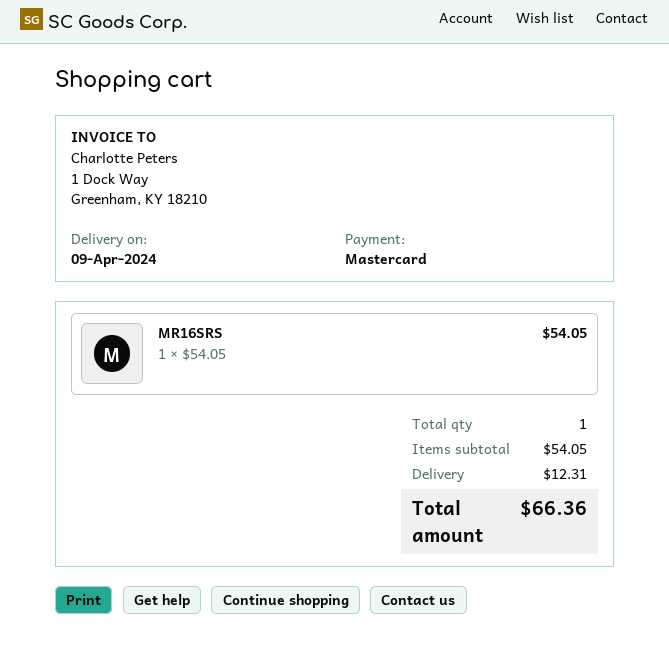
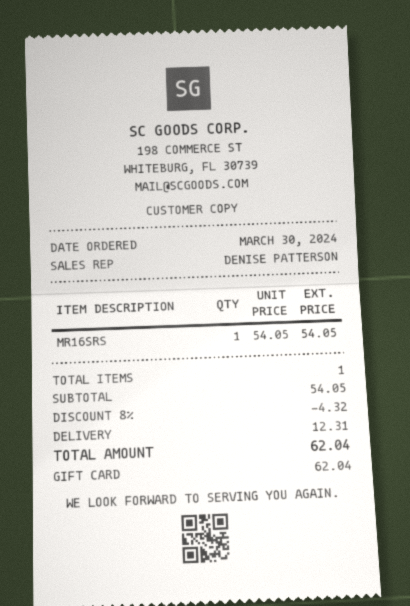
payment method: Mastercard -> gift card
discount: none -> 8% = 4.32
total: 66.36 -> 62.04

